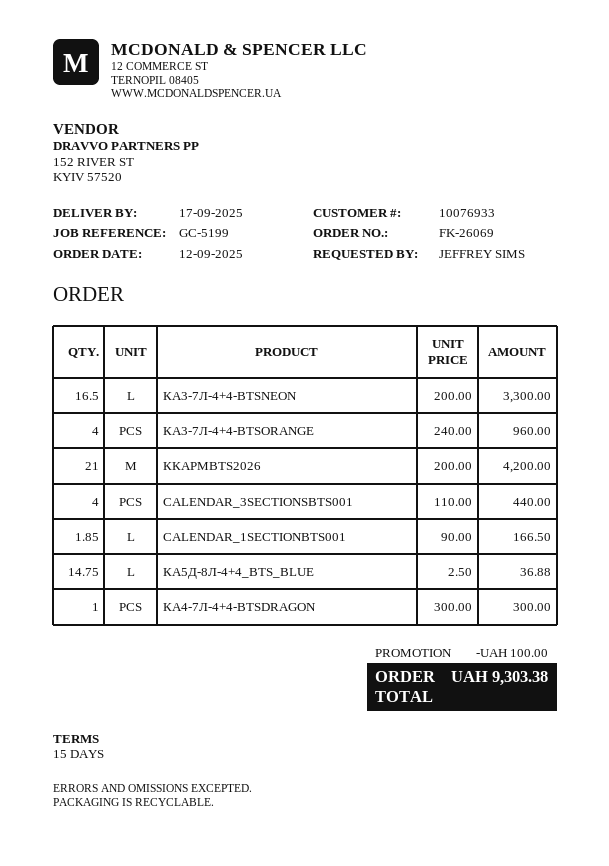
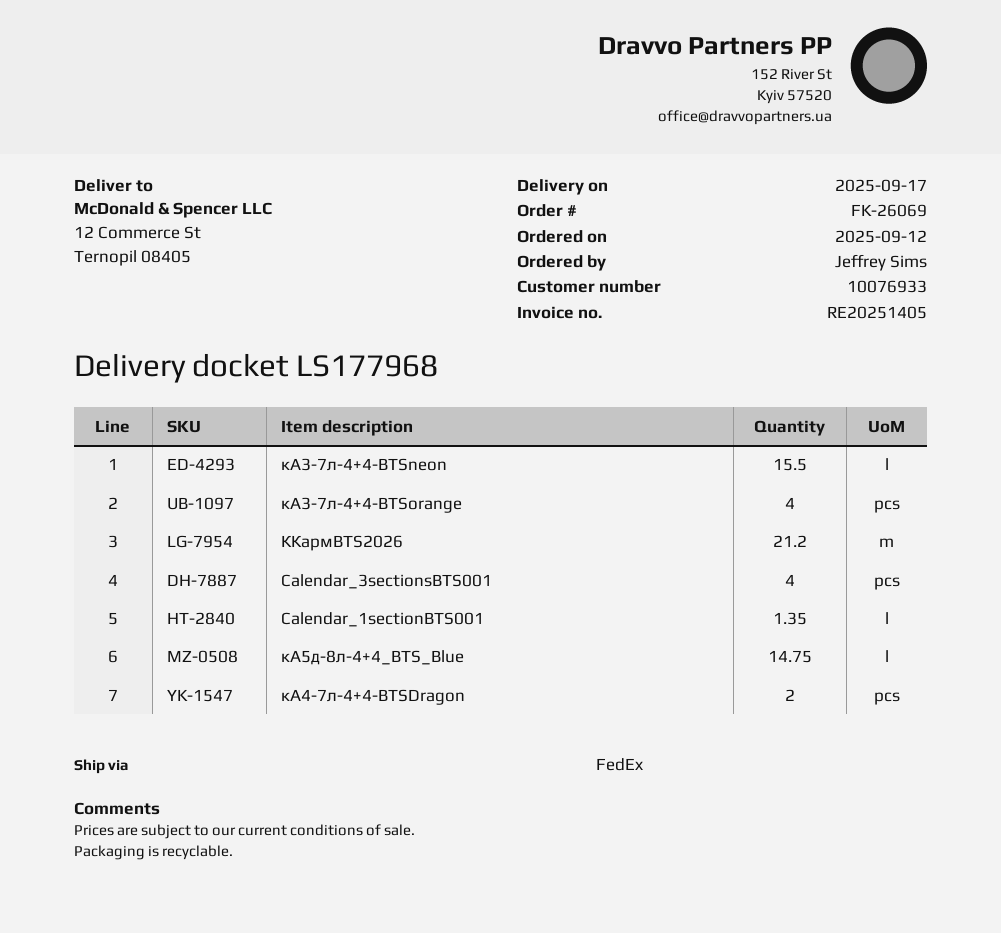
КА3-7Л-4+4-BTSNEON: 16.5 -> 15.5
ККАРМBTS2026: 21 -> 21.2
CALENDAR_1SECTIONBTS001: 1.85 -> 1.35
КА4-7Л-4+4-BTSDRAGON: 1 -> 2

